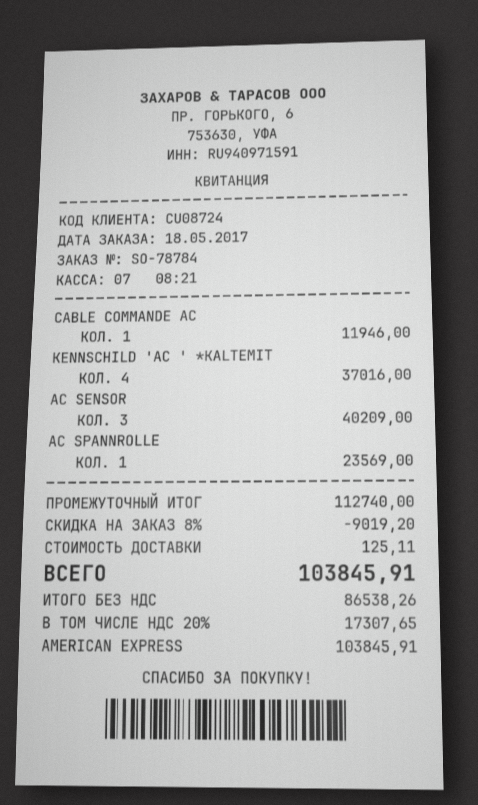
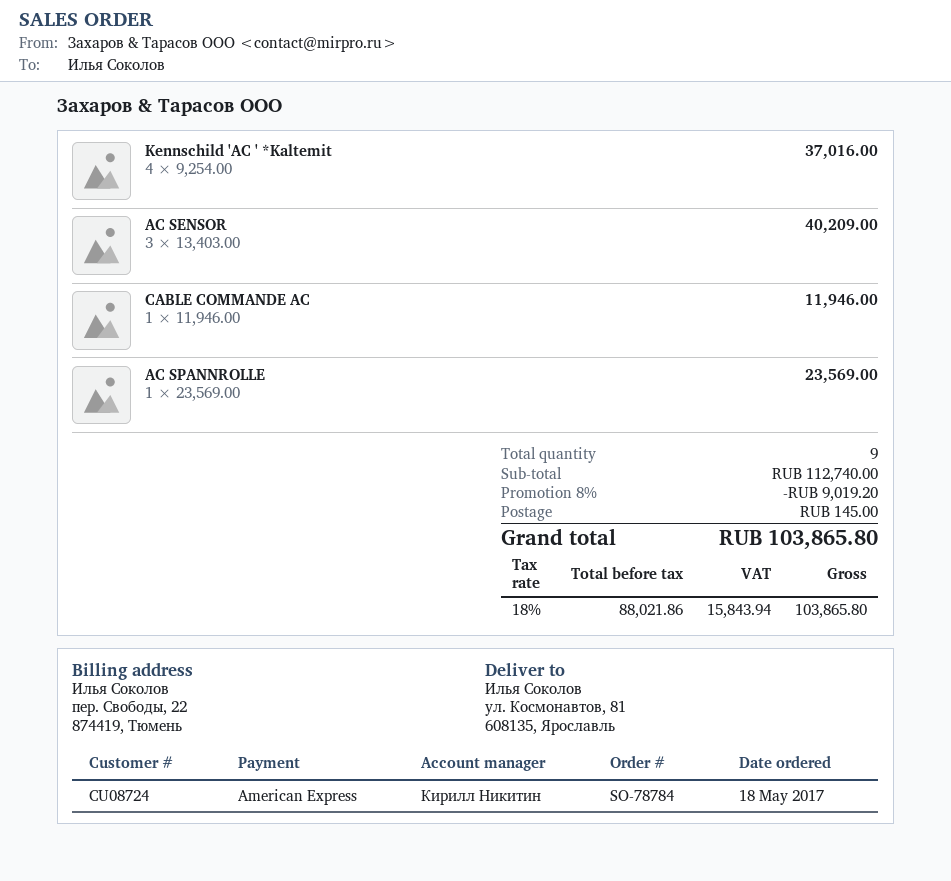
shipping: 125.11 -> 145.00
net: 86538.26 -> 88021.86
tax: 20% = 17307.65 -> 18% = 15843.94
total: 103845.91 -> 103865.80

